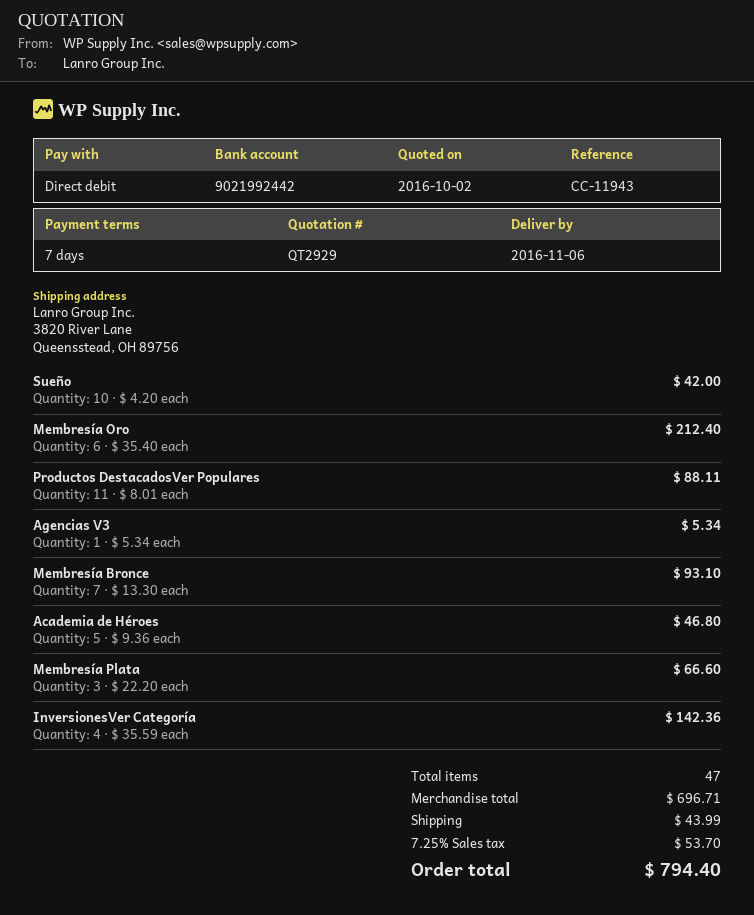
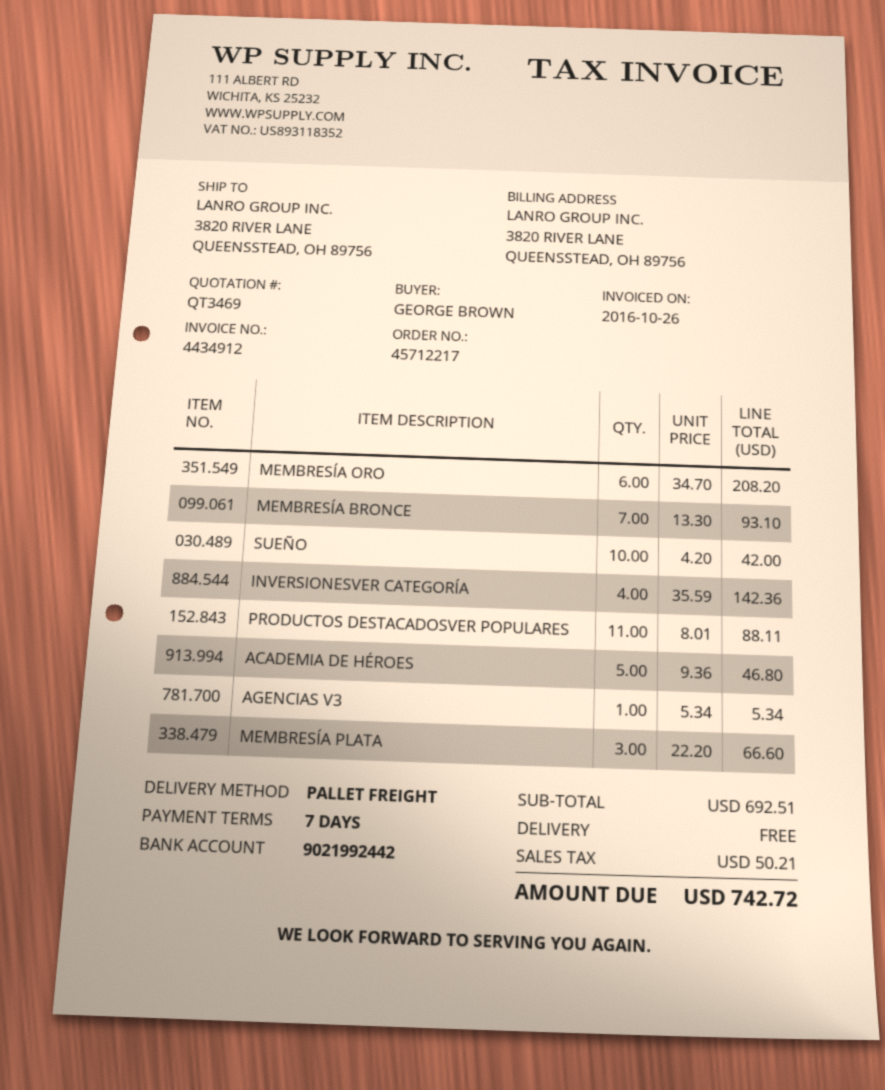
quote number: QT2929 -> QT3469
Membresía Oro: 6 x 35.40 = 212.40 -> 6 x 34.70 = 208.20
subtotal: 696.71 -> 692.51
shipping: 43.99 -> 0.00
tax: 53.70 -> 50.21
total: 794.40 -> 742.72

